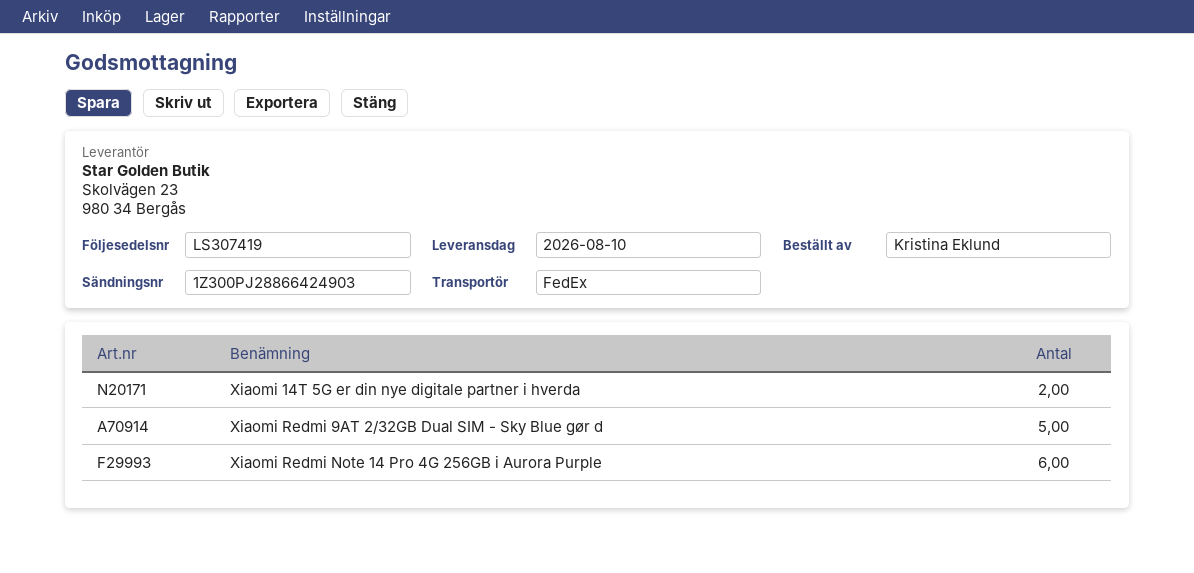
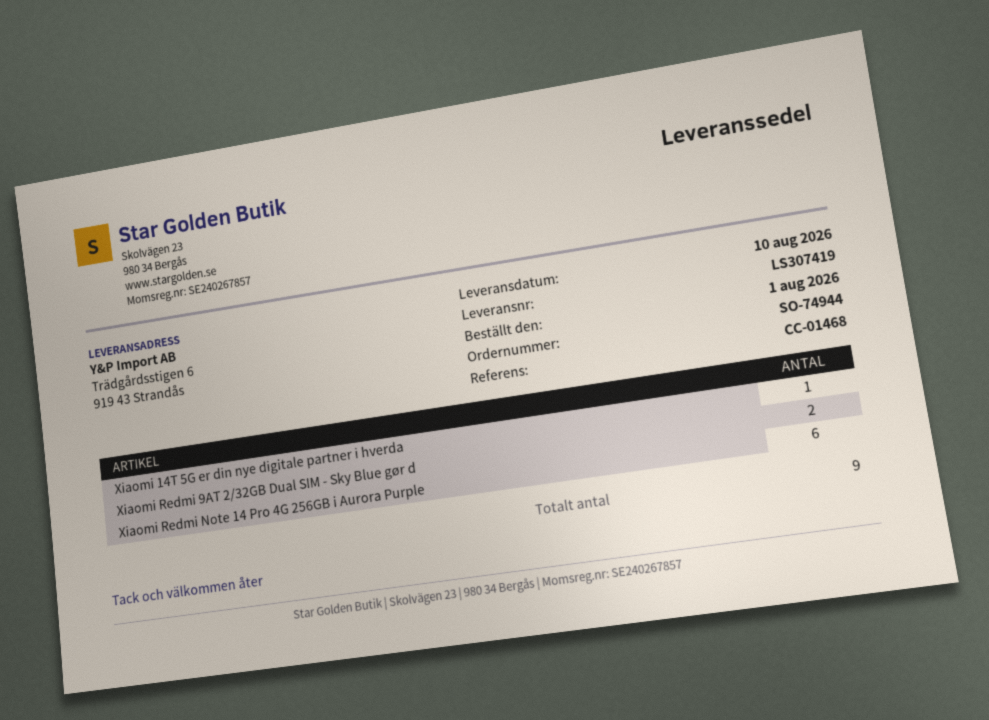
Xiaomi 14T 5G er din nye digitale partner i hverda: 2 -> 1
Xiaomi Redmi 9AT 2/32GB Dual SIM - Sky Blue gør d: 5 -> 2

